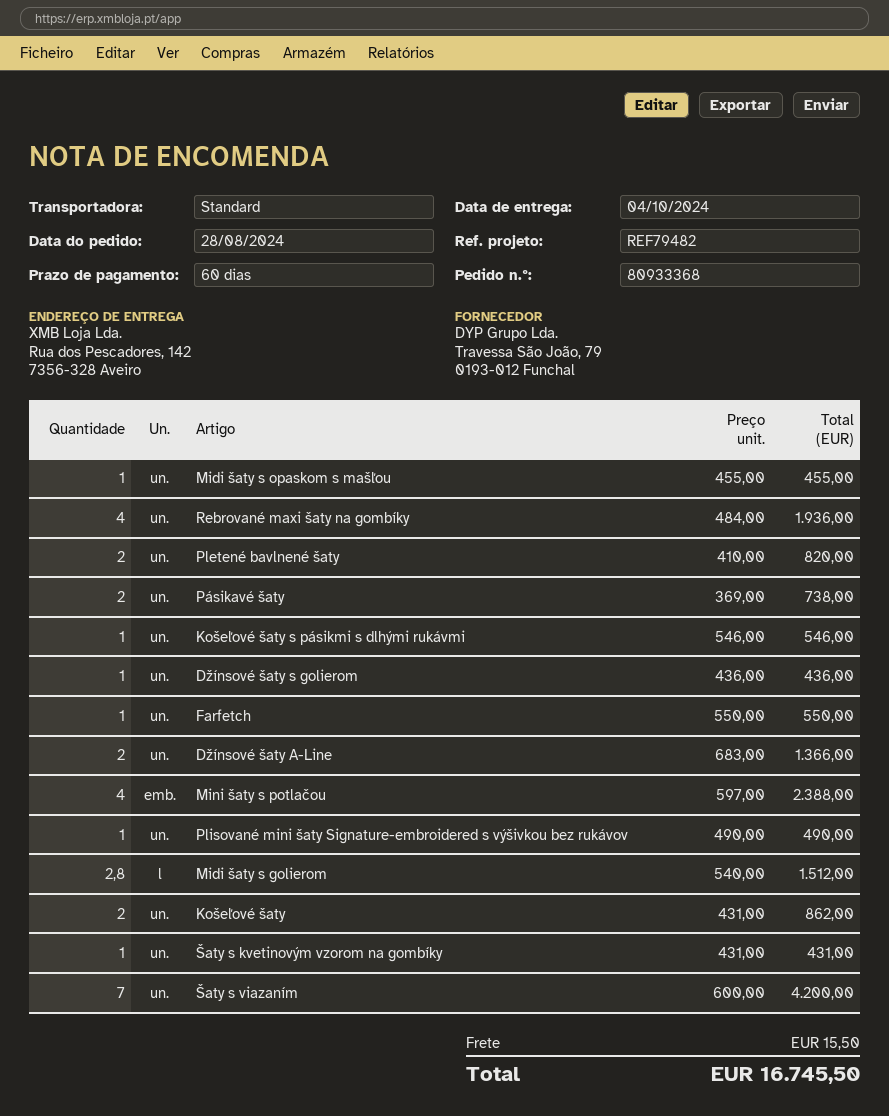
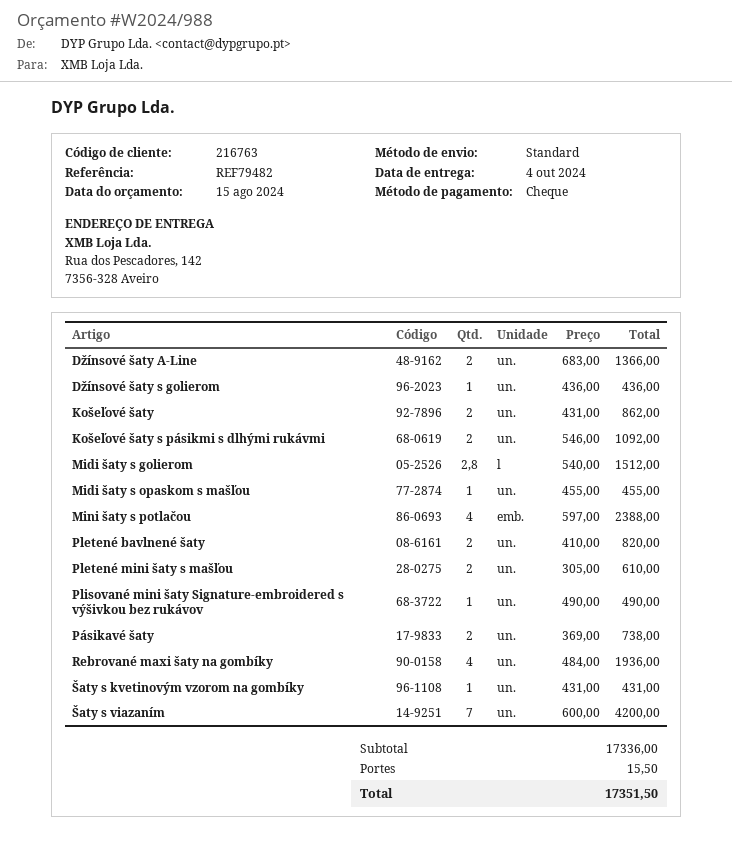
Košeľové šaty s pásikmi s dlhými rukávmi: 1 x 546.00 = 546.00 -> 2 x 546.00 = 1092.00
Farfetch: 1 x 550.00 = 550.00 -> none
Pletené mini šaty s mašľou: none -> 2 x 305.00 = 610.00
total: 16745.50 -> 17351.50

